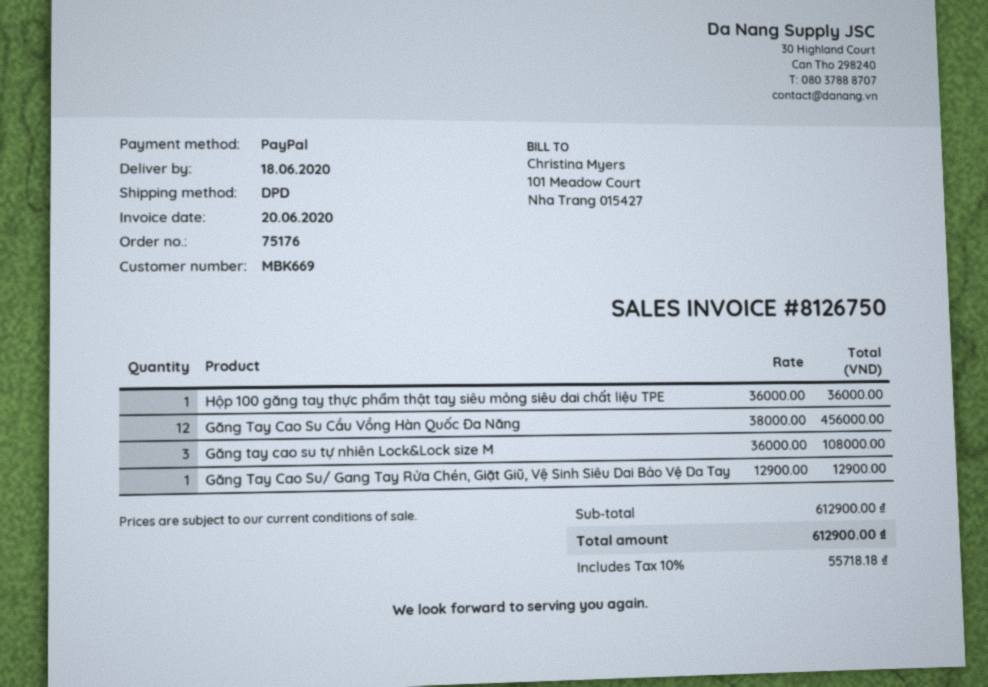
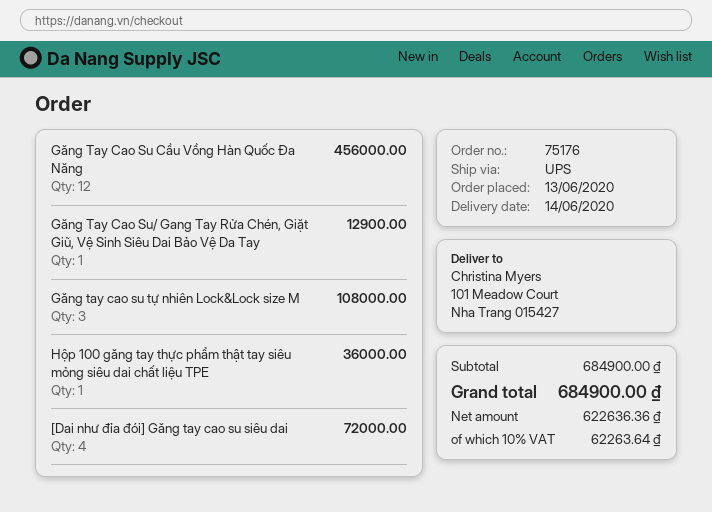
delivery date: 2020-06-18 -> 2020-06-14
shipping method: DPD -> UPS
[Dai như đỉa đói] Găng tay cao su siêu dai: none -> 4 for 72000.00
subtotal: 612900.00 -> 684900.00
tax: 10% = 55718.18 -> 10% = 62263.64
total: 612900.00 -> 684900.00

